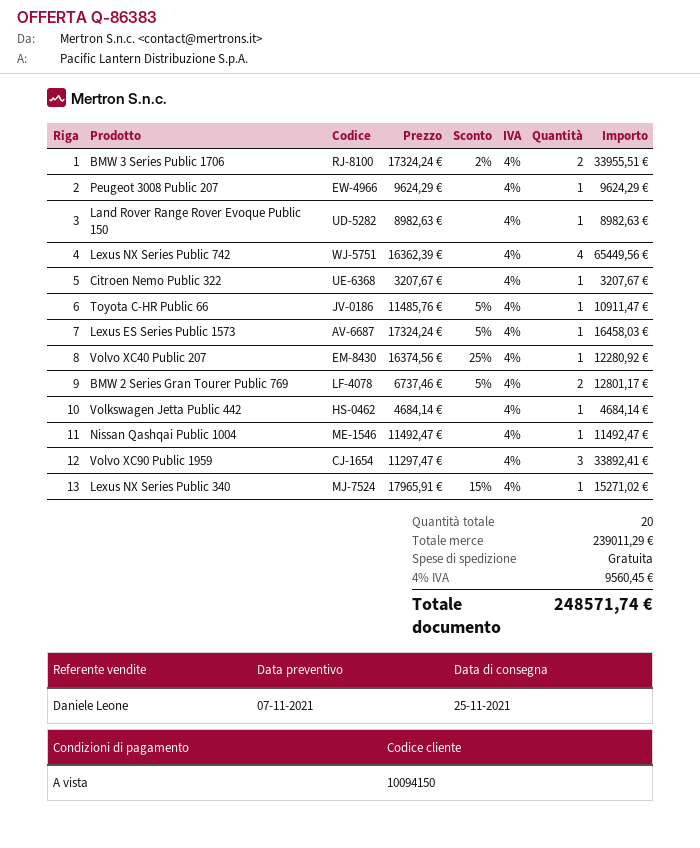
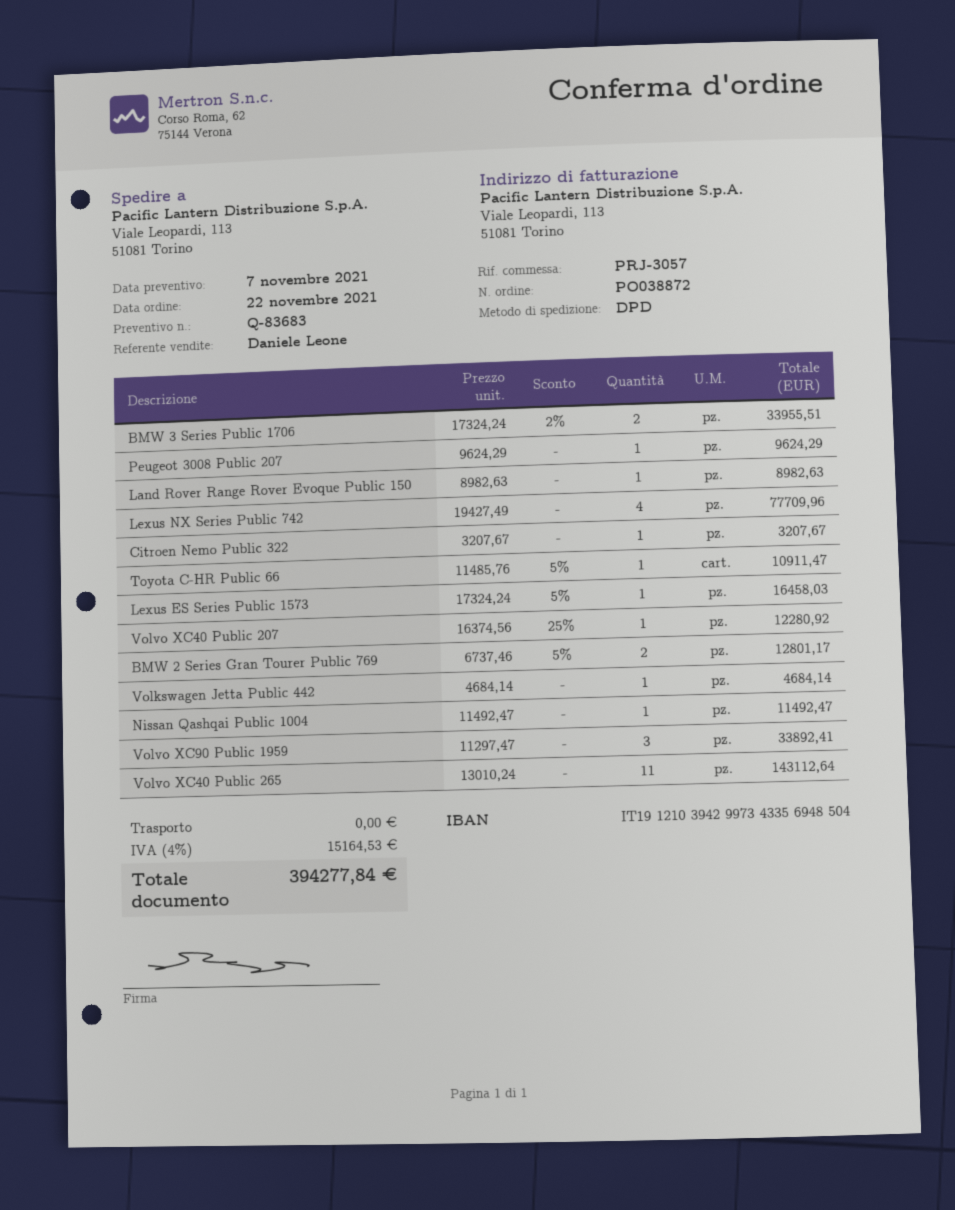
quote number: Q-86383 -> Q-83683
Lexus NX Series Public 742: 4 x 16362.39 = 65449.56 -> 4 x 19427.49 = 77709.96
Lexus NX Series Public 340: 1 x 17965.91 - 15% = 15271.02 -> none
Volvo XC40 Public 265: none -> 11 x 13010.24 = 143112.64
tax: 4% = 9560.45 -> 4% = 15164.53
total: 248571.74 -> 394277.84

